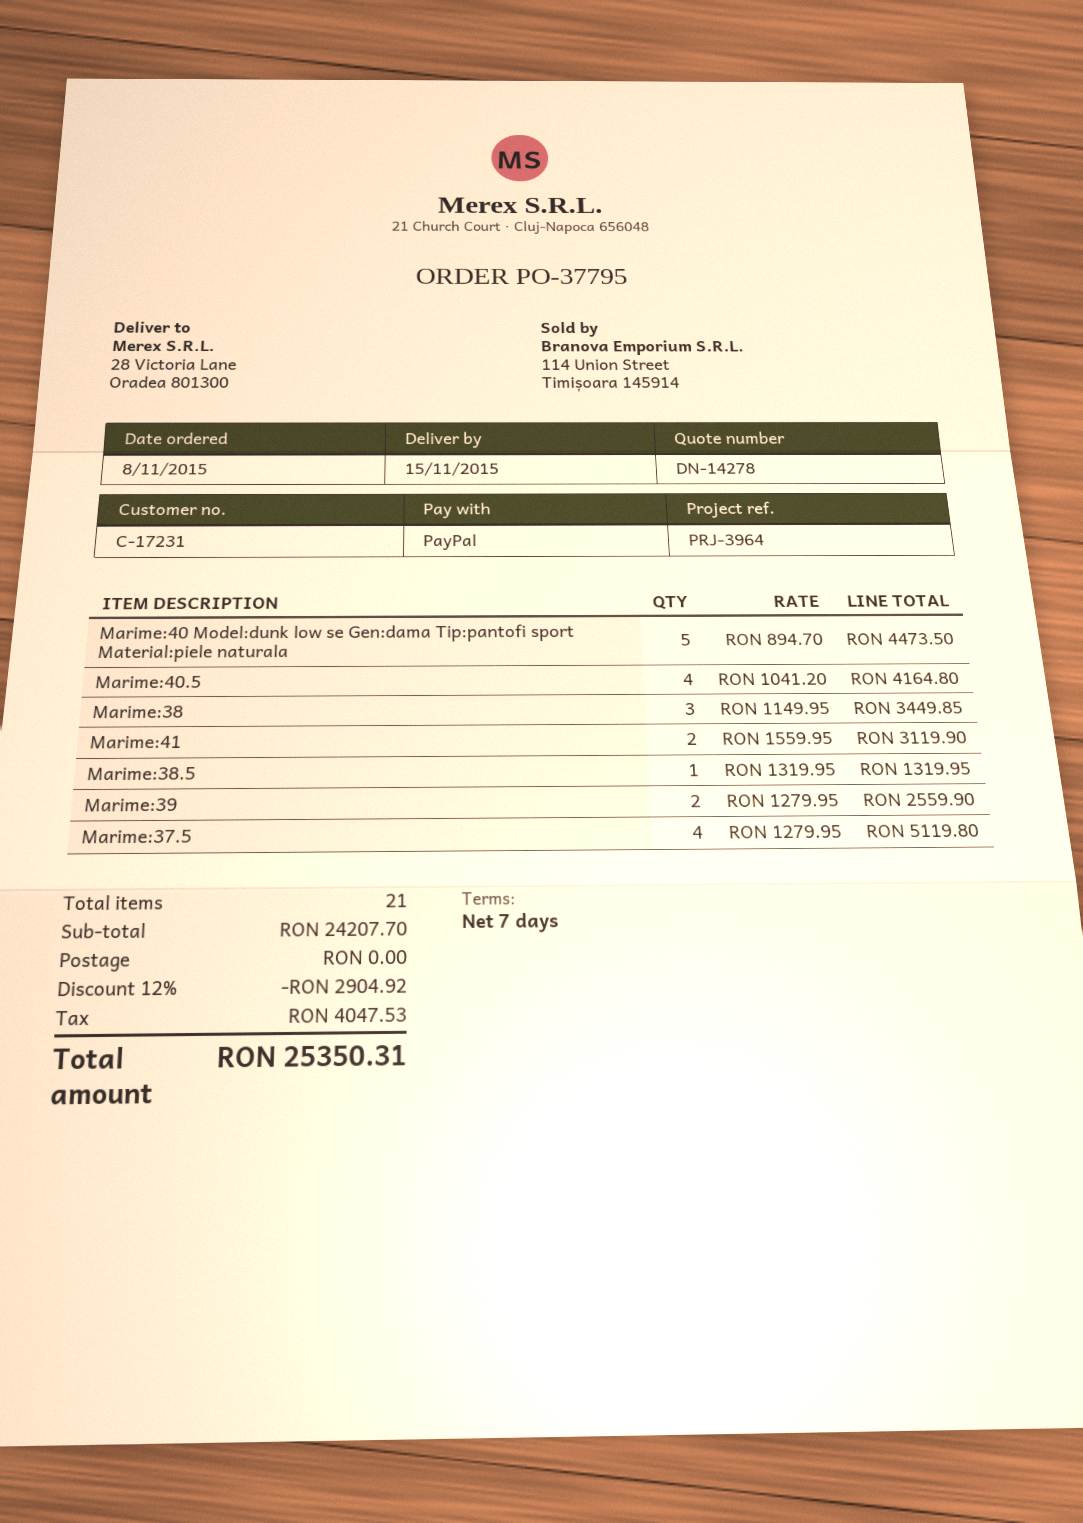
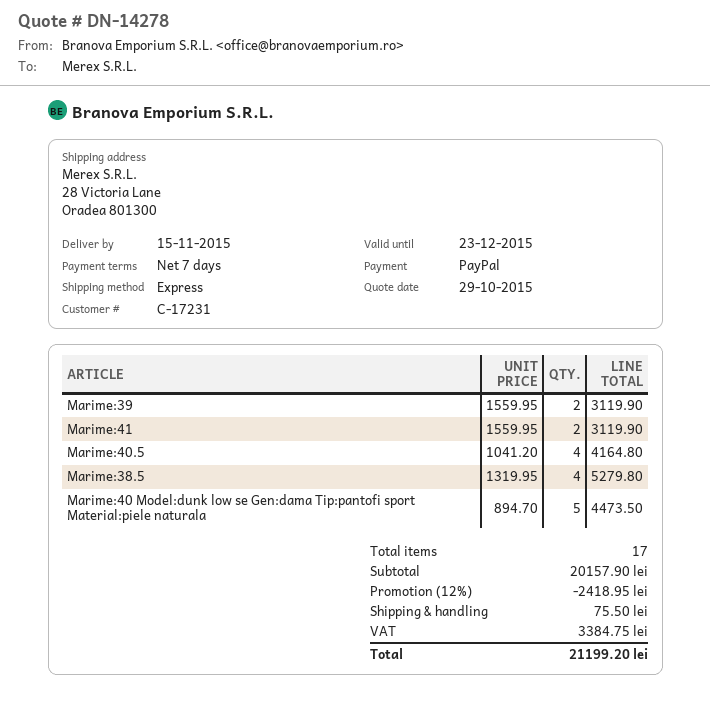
Marime:38: 3 x 1149.95 = 3449.85 -> none
Marime:38.5: 1 x 1319.95 = 1319.95 -> 4 x 1319.95 = 5279.80
Marime:39: 2 x 1279.95 = 2559.90 -> 2 x 1559.95 = 3119.90
Marime:37.5: 4 x 1279.95 = 5119.80 -> none
total quantity: 21 -> 17
subtotal: 24207.70 -> 20157.90
discount: 12% = 2904.92 -> 12% = 2418.95
shipping: 0.00 -> 75.50
tax: 4047.53 -> 3384.75
total: 25350.31 -> 21199.20

